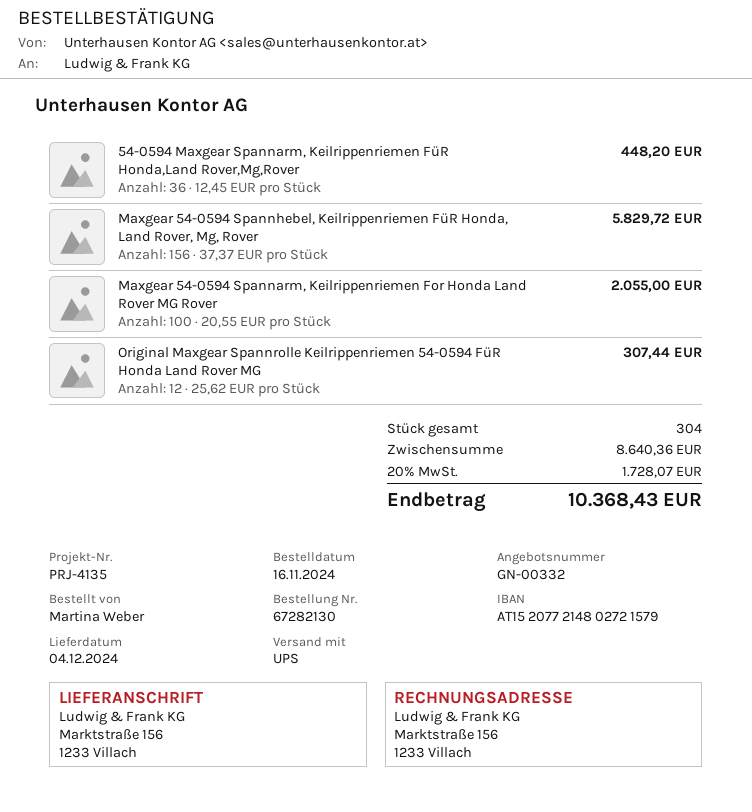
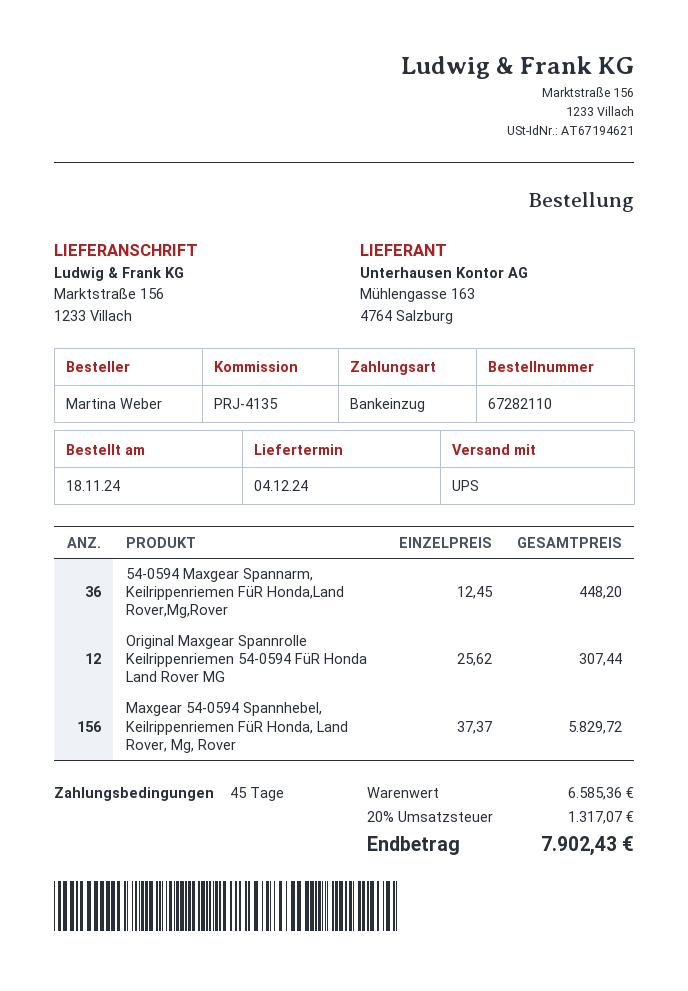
order number: 67282130 -> 67282110
order date: 2024-11-16 -> 2024-11-18
Maxgear 54-0594 Spannarm, Keilrippenriemen For Honda Land Rover MG Rover: 100 x 20.55 = 2055.00 -> none
subtotal: 8640.36 -> 6585.36
tax: 20% = 1728.07 -> 20% = 1317.07
total: 10368.43 -> 7902.43

